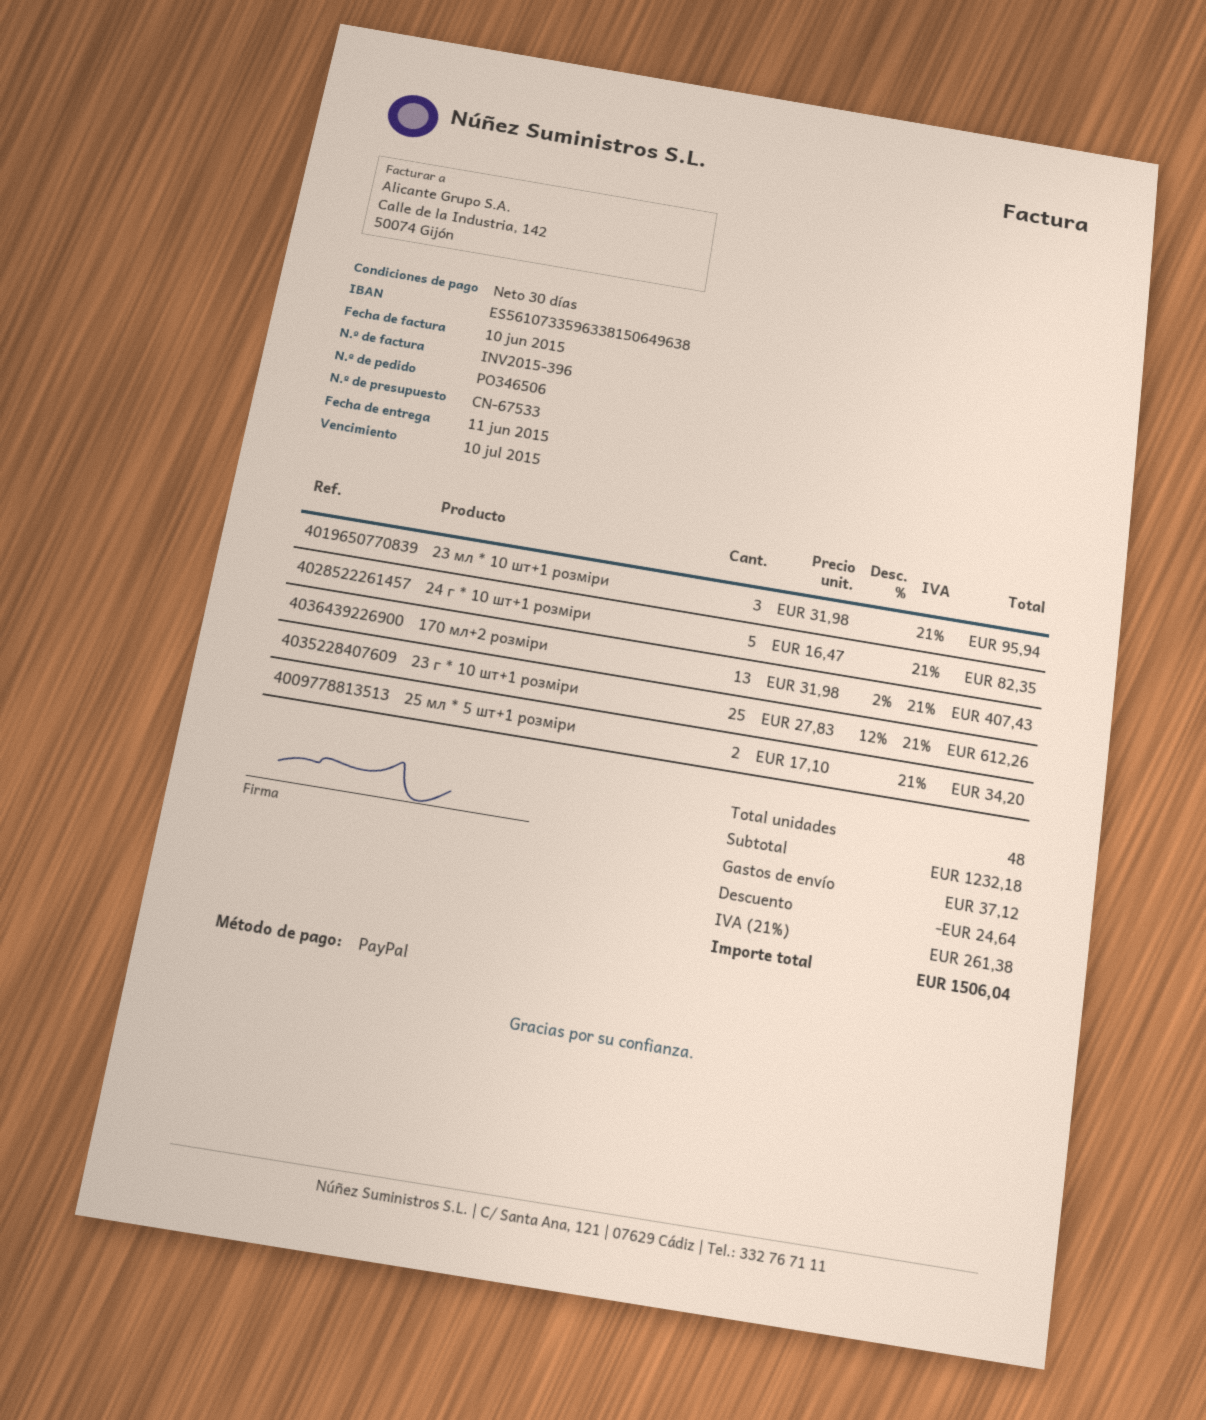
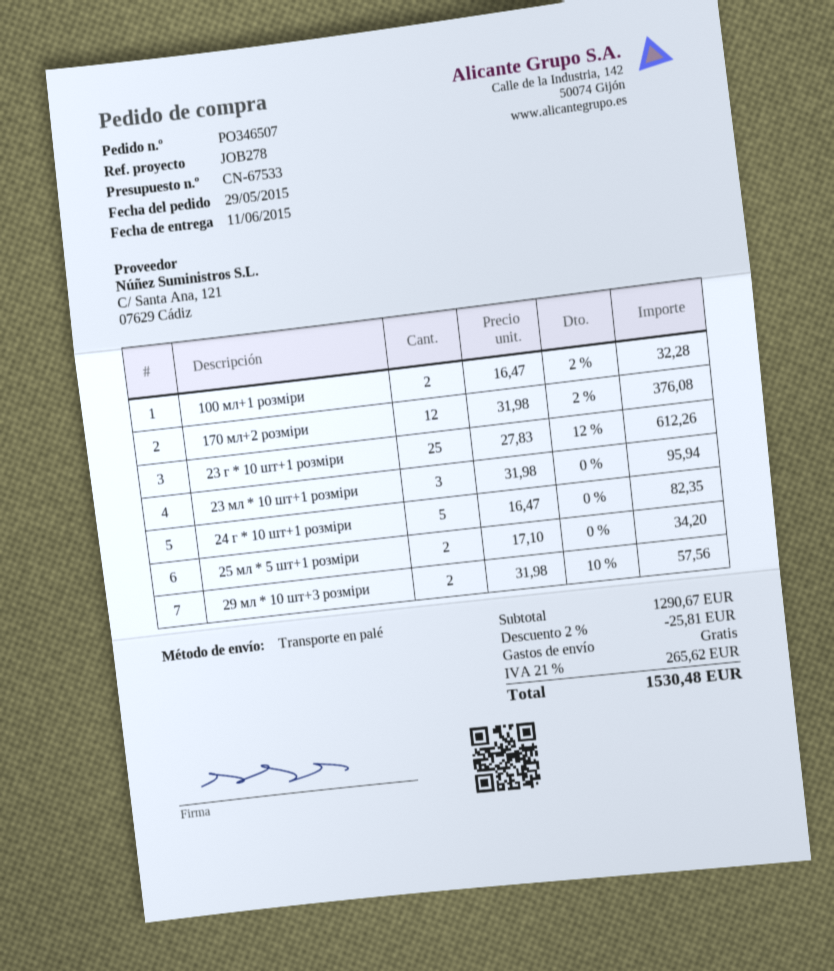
order number: PO346506 -> PO346507
170 мл+2 розміри: 13 x 31.98 - 2% = 407.43 -> 12 x 31.98 - 2% = 376.08
100 мл+1 розміри: none -> 2 x 16.47 - 2% = 32.28
29 мл * 10 шт+3 розміри: none -> 2 x 31.98 - 10% = 57.56
subtotal: 1232.18 -> 1290.67
discount: 24.64 -> 25.81
shipping: 37.12 -> 0.00
tax: 21% = 261.38 -> 21% = 265.62
total: 1506.04 -> 1530.48

